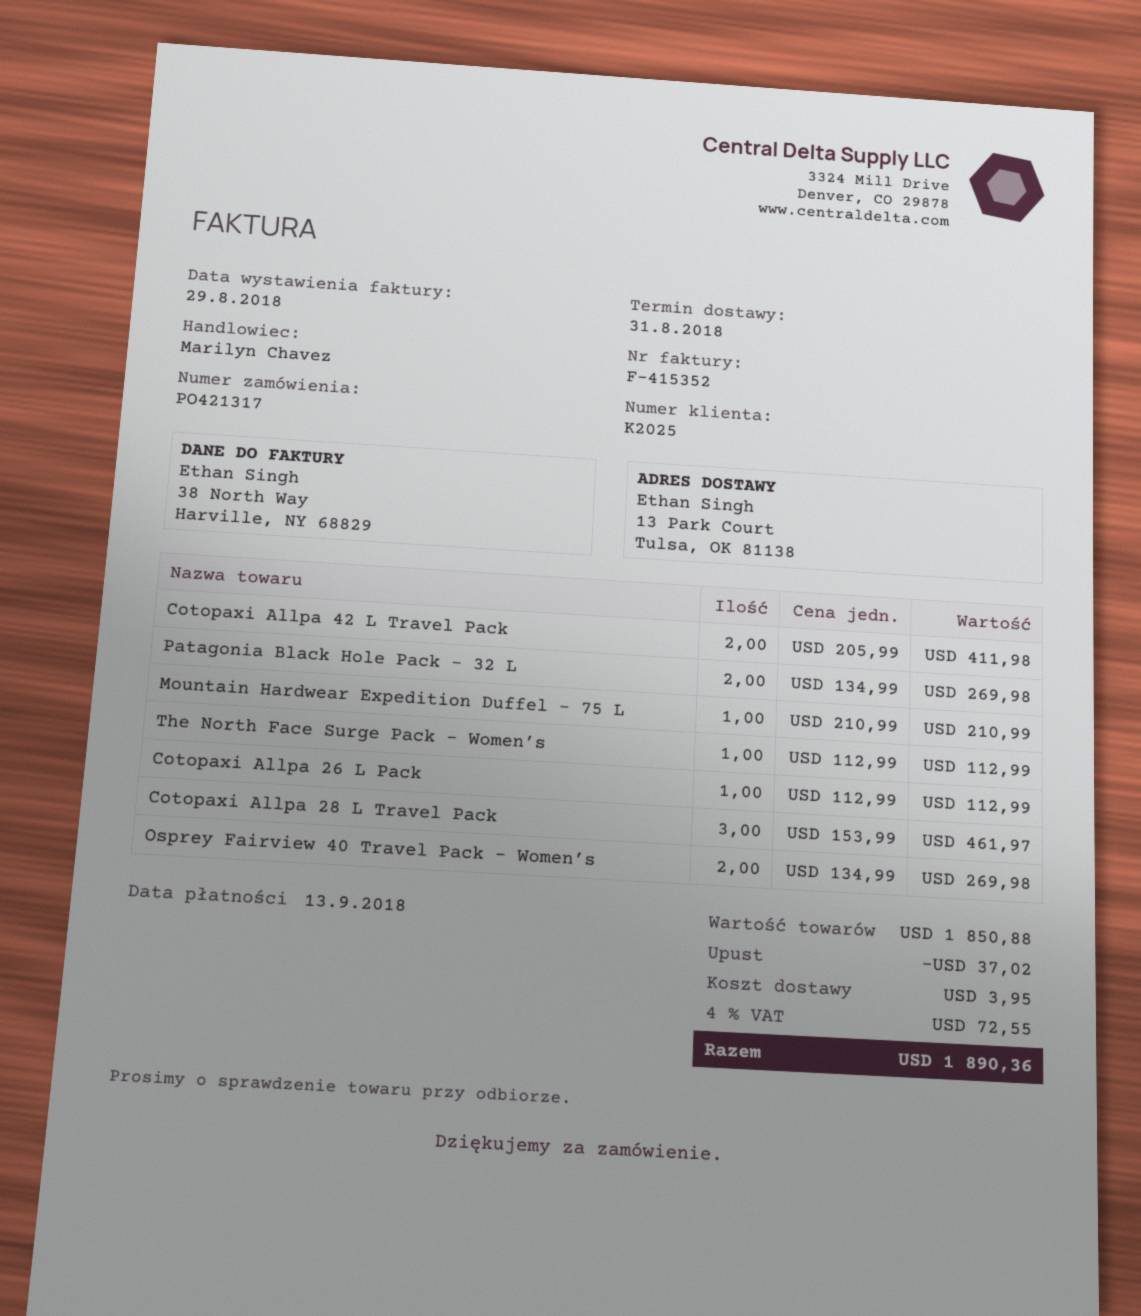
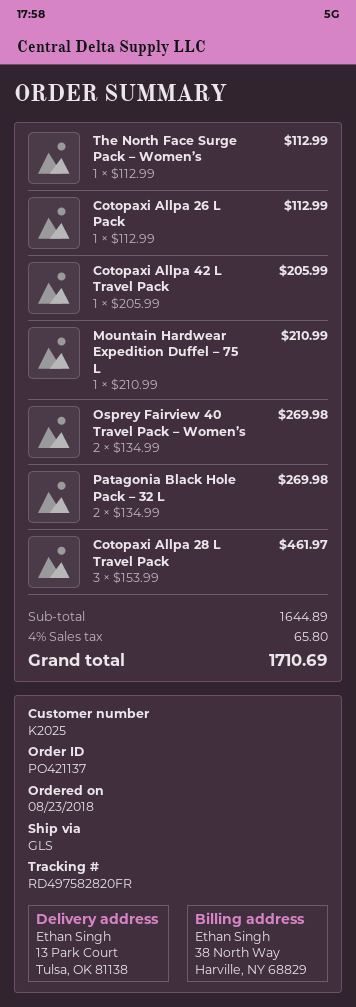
order number: PO421317 -> PO421137
Cotopaxi Allpa 42 L Travel Pack: 2 x 205.99 = 411.98 -> 1 x 205.99 = 205.99
subtotal: 1850.88 -> 1644.89
discount: 37.02 -> none
shipping: 3.95 -> none
tax: 4% = 72.55 -> 4% = 65.80
total: 1890.36 -> 1710.69

